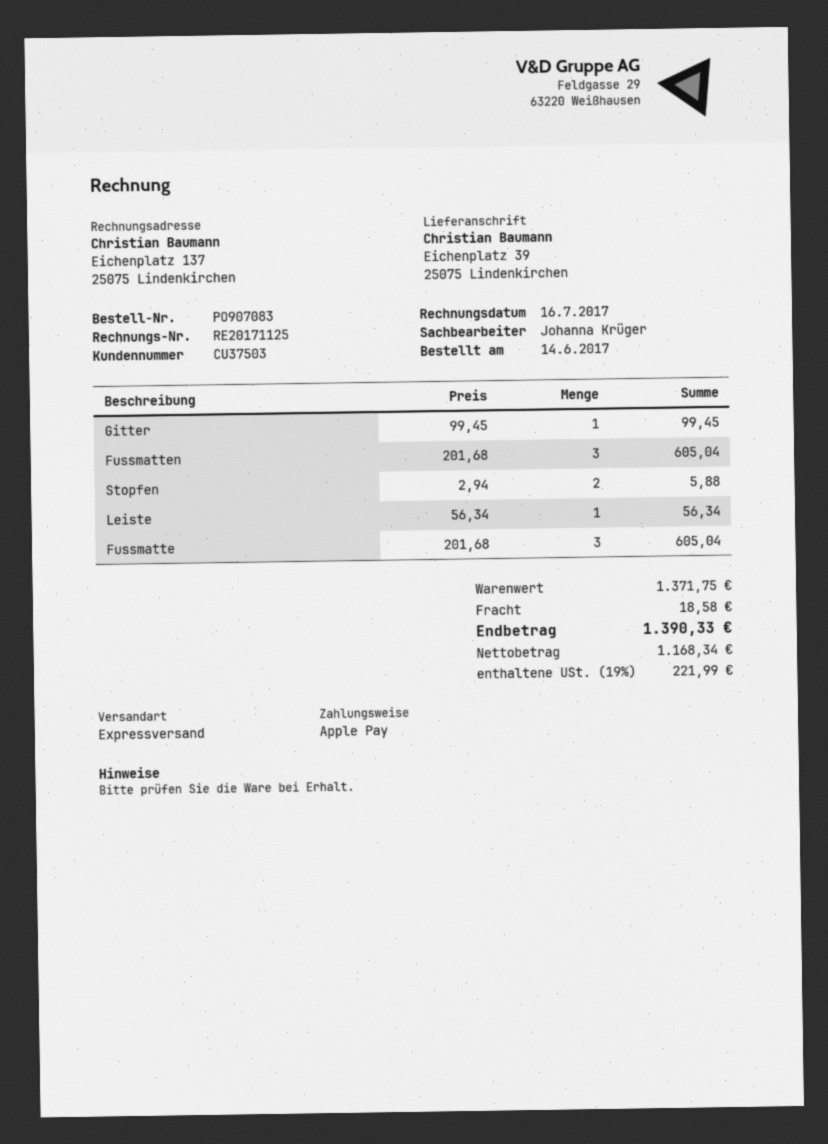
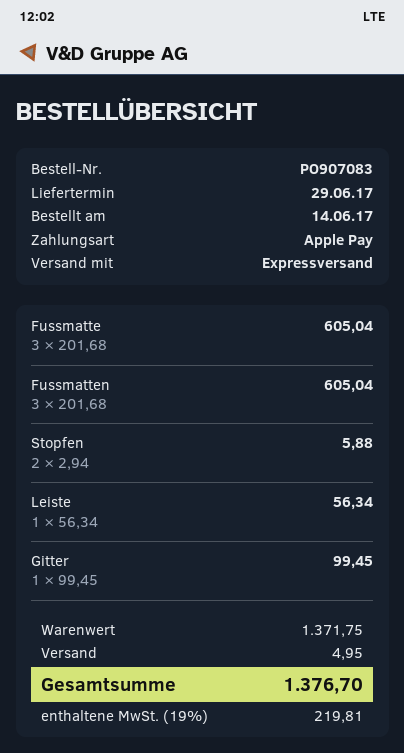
shipping: 18.58 -> 4.95
tax: 19% = 221.99 -> 19% = 219.81
total: 1390.33 -> 1376.70

